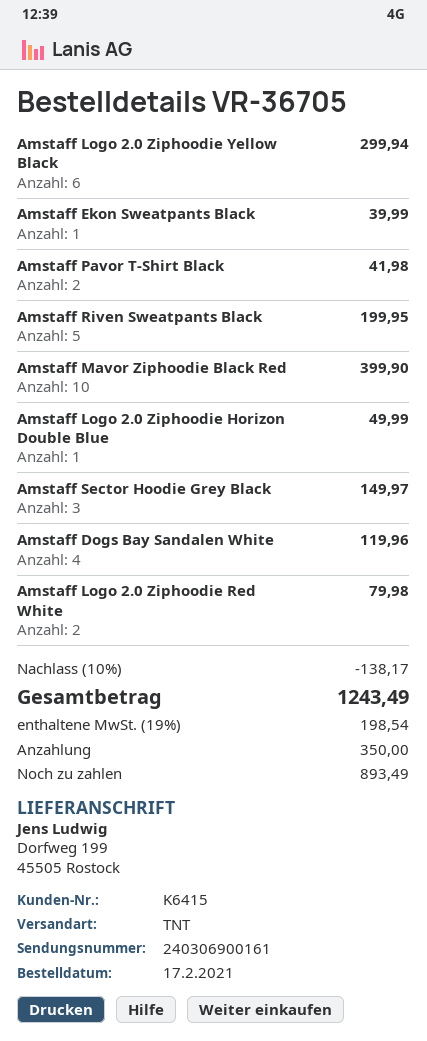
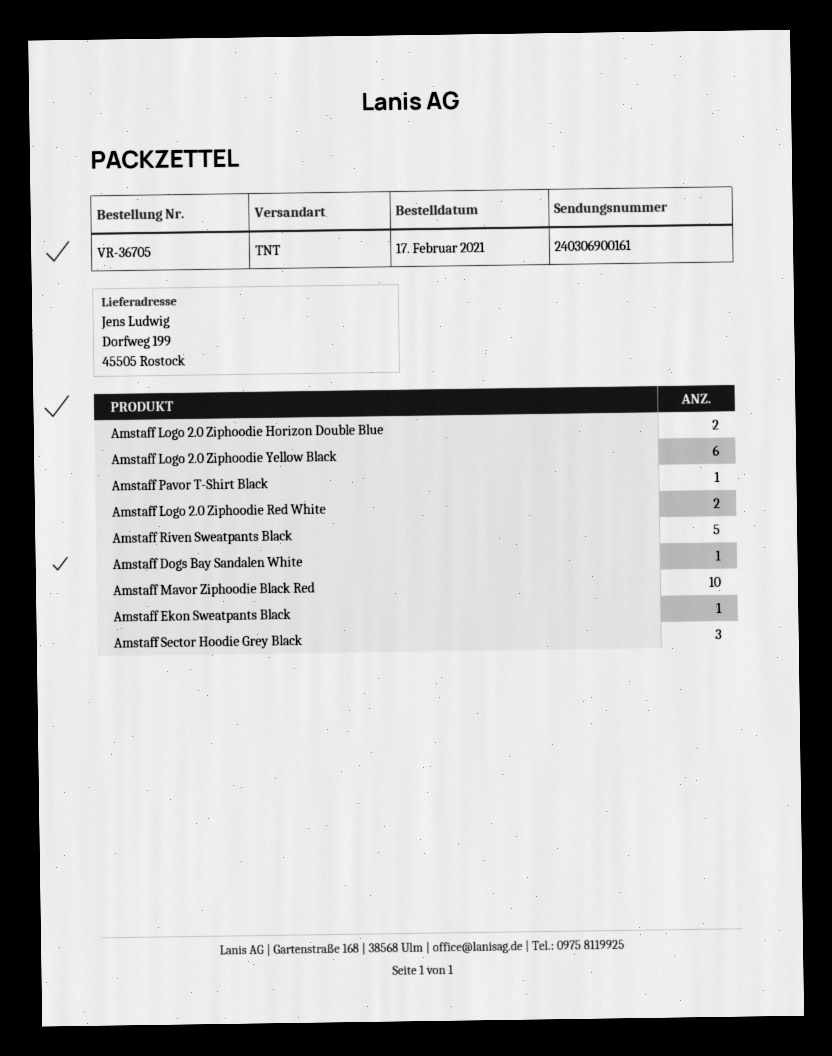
Amstaff Pavor T-Shirt Black: 2 -> 1
Amstaff Logo 2.0 Ziphoodie Horizon Double Blue: 1 -> 2
Amstaff Dogs Bay Sandalen White: 4 -> 1

